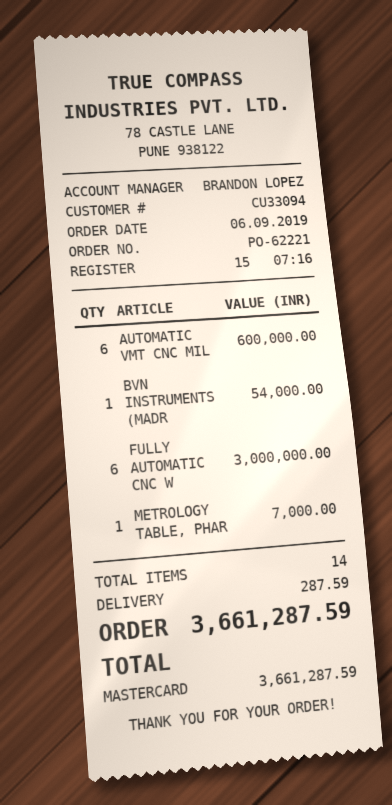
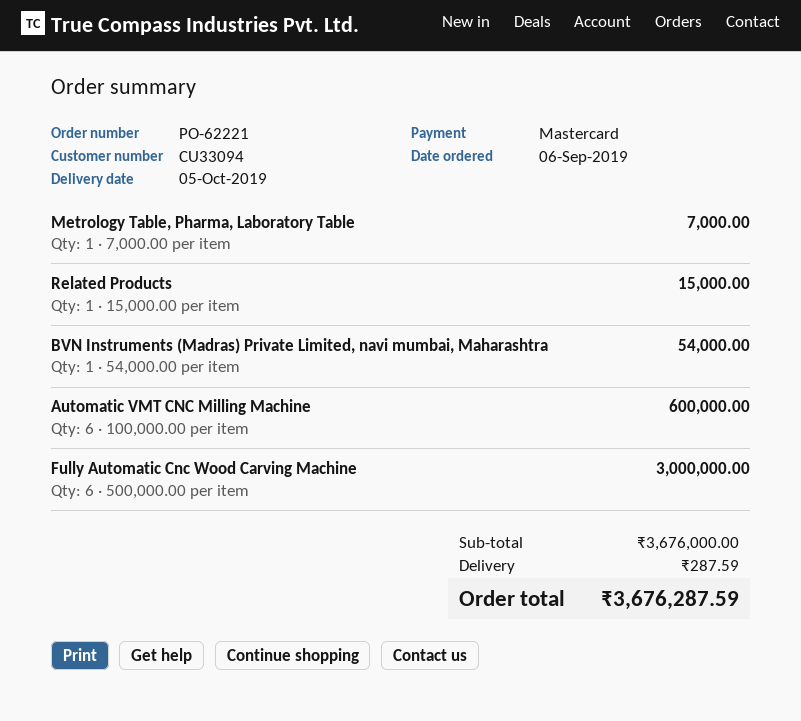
Related Products: none -> 1 for 15000.00
total: 3661287.59 -> 3676287.59

